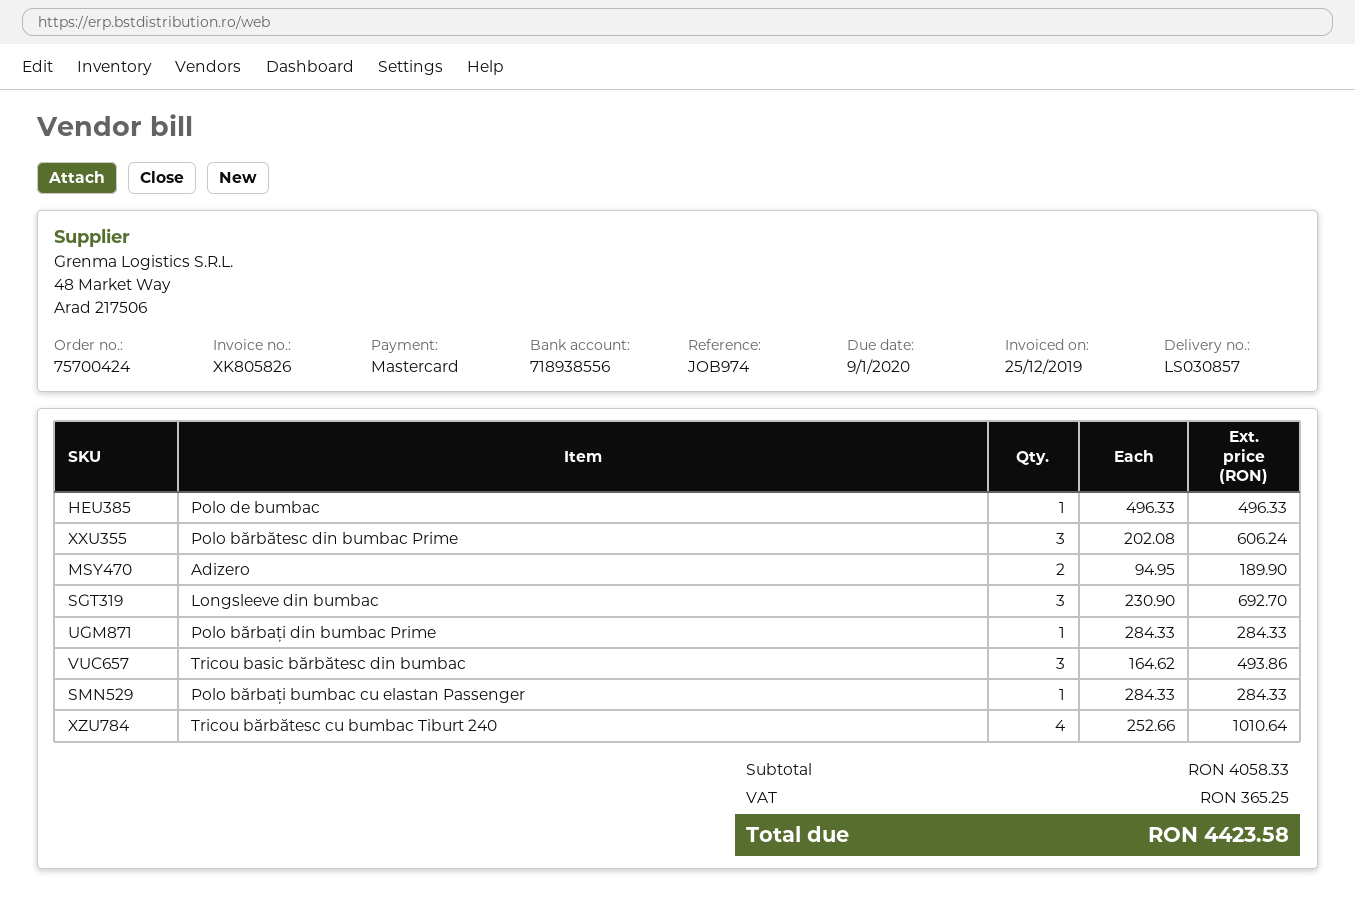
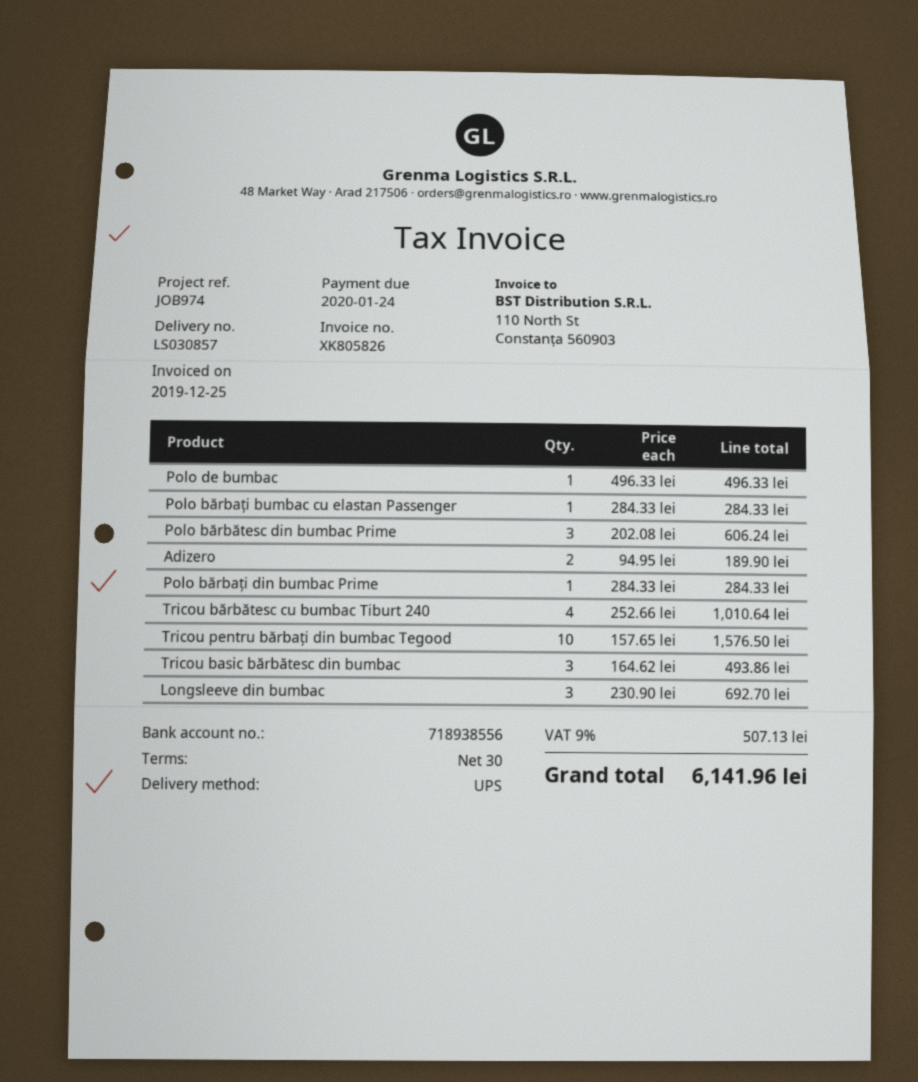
due date: 2020-01-09 -> 2020-01-24
Tricou pentru bărbați din bumbac Tegood: none -> 10 x 157.65 = 1576.50
tax: 365.25 -> 507.13
total: 4423.58 -> 6141.96

